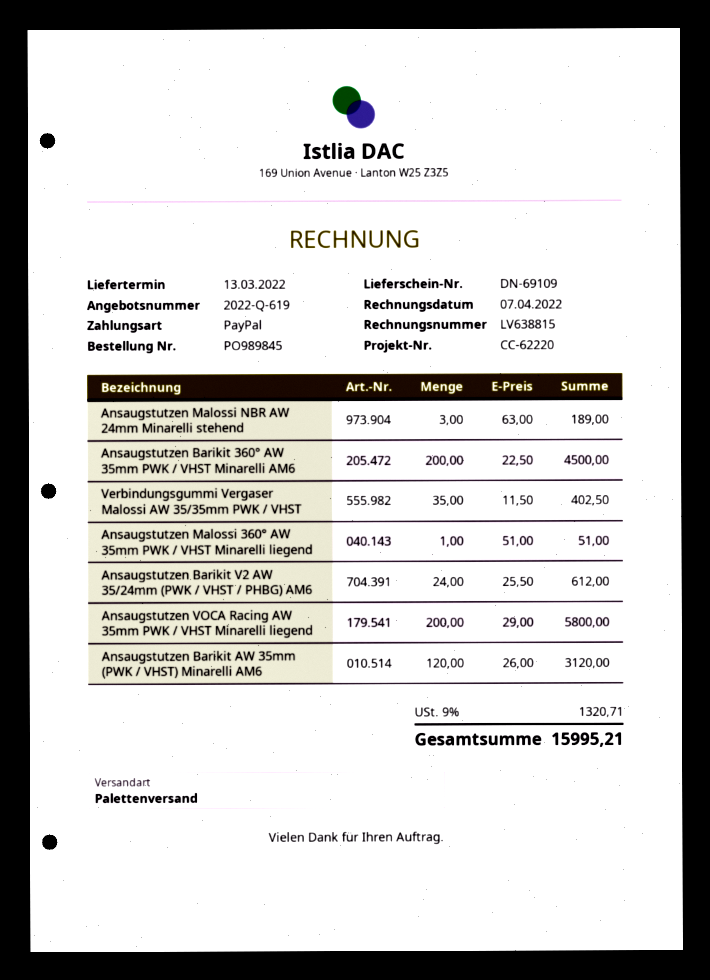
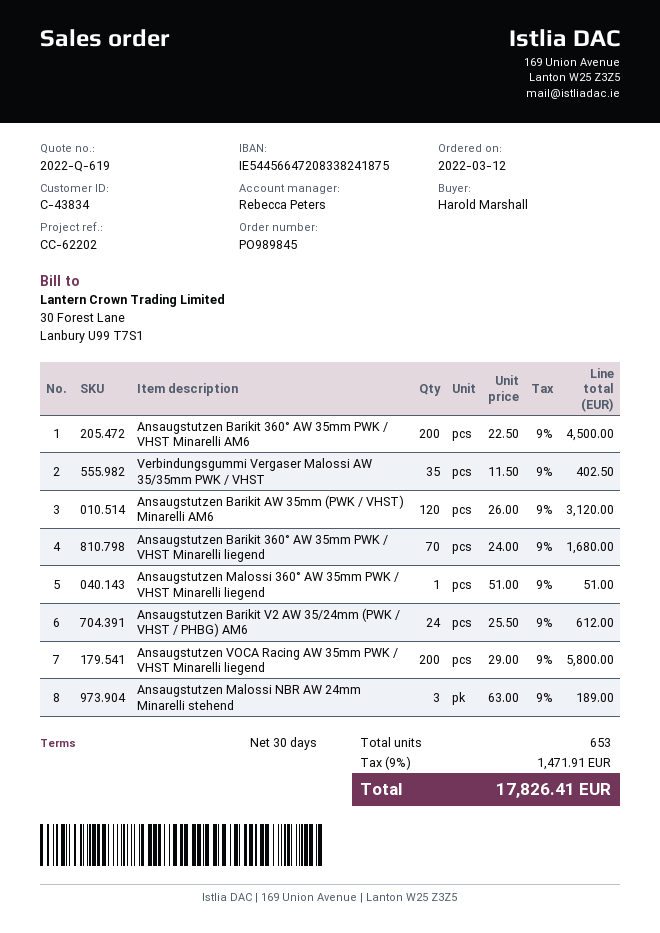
reference: CC-62220 -> CC-62202
Ansaugstutzen Barikit 360° AW 35mm PWK / VHST Minarelli liegend: none -> 70 x 24.00 = 1680.00
tax: 9% = 1320.71 -> 9% = 1471.91
total: 15995.21 -> 17826.41

